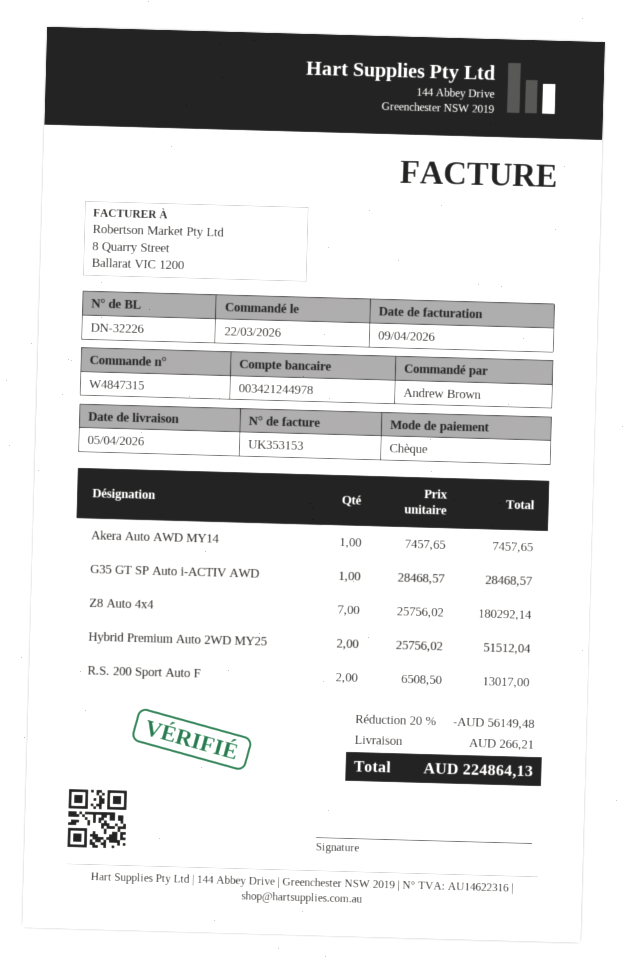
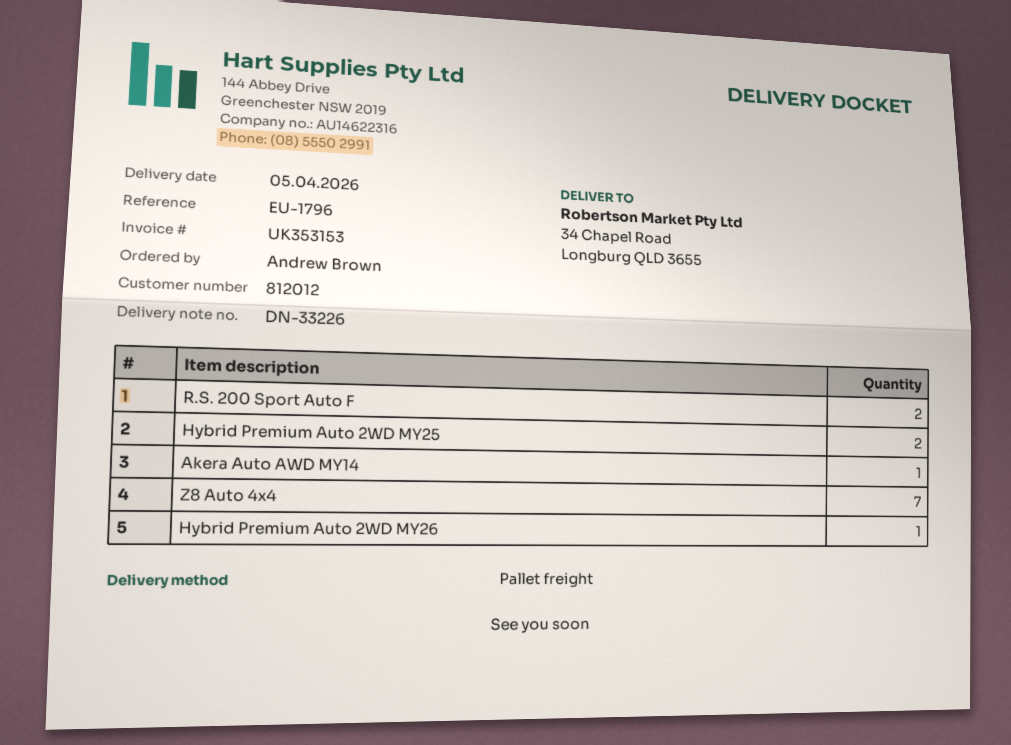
delivery note number: DN-32226 -> DN-33226
G35 GT SP Auto i-ACTIV AWD: 1 -> none
Hybrid Premium Auto 2WD MY26: none -> 1

